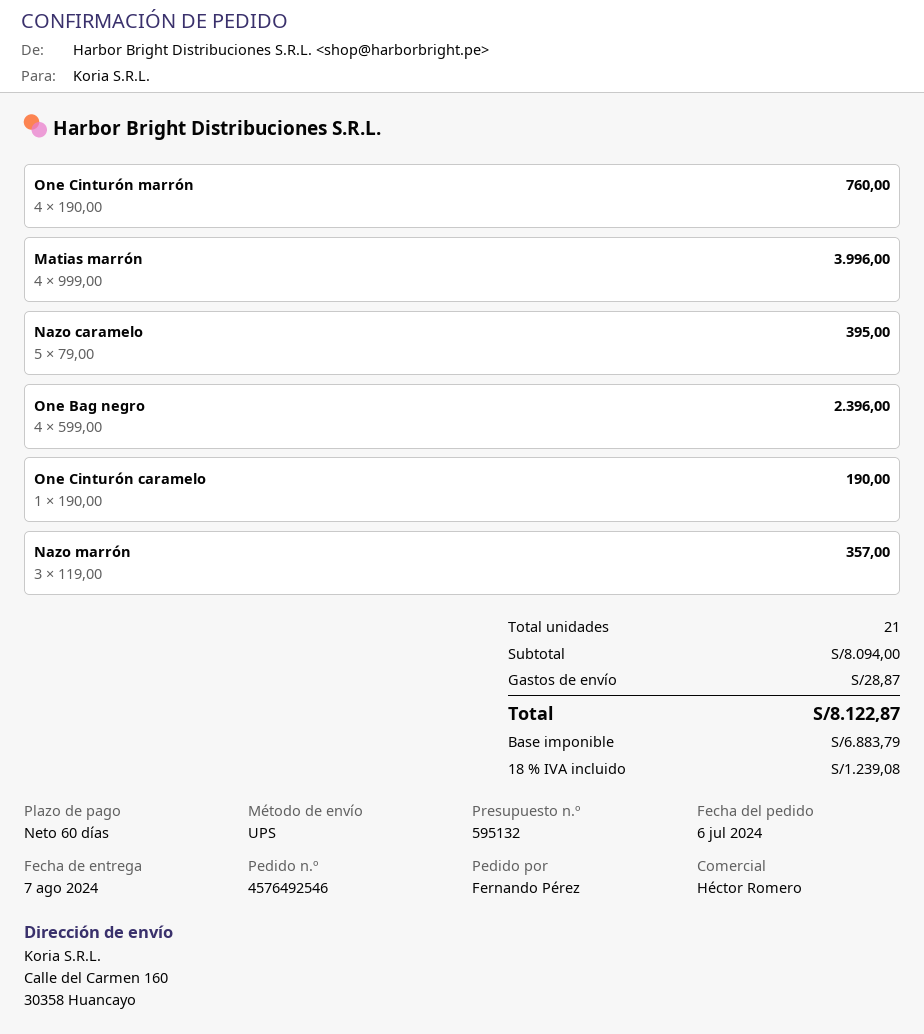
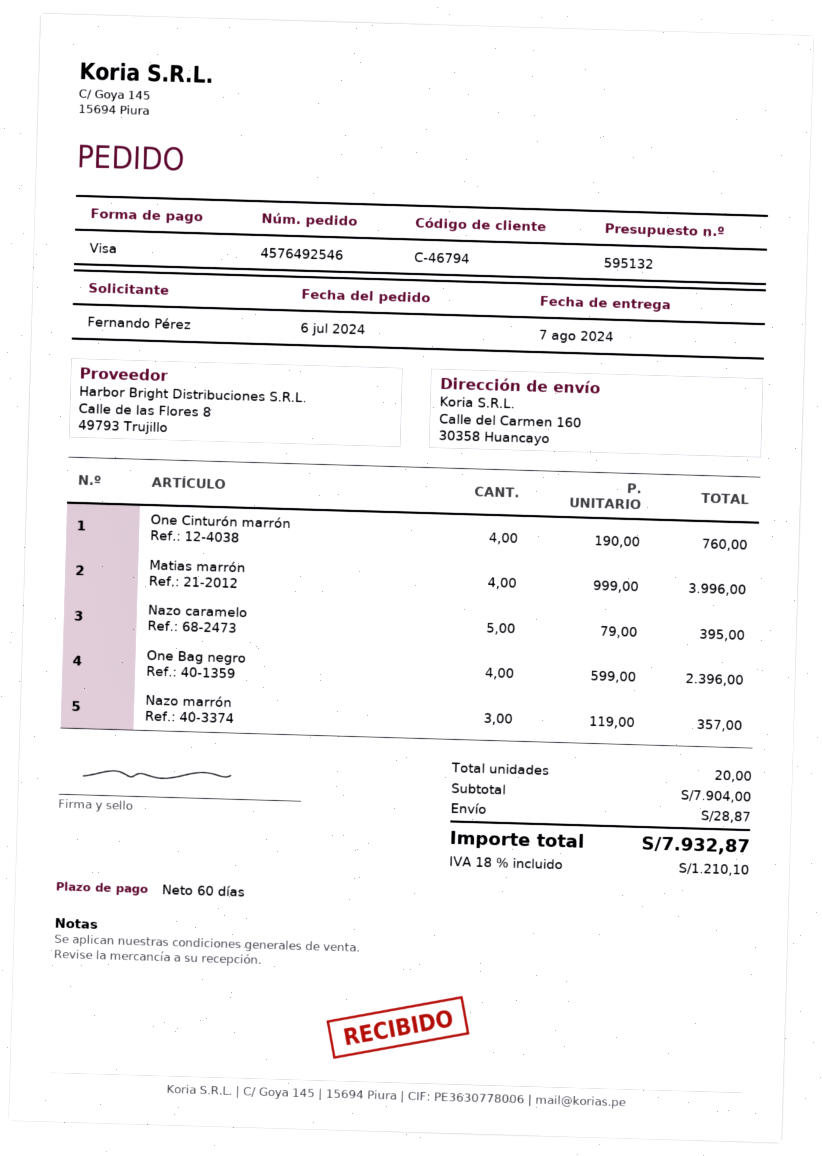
One Cinturón caramelo: 1 x 190.00 = 190.00 -> none
total quantity: 21 -> 20
subtotal: 8094.00 -> 7904.00
tax: 18% = 1239.08 -> 18% = 1210.10
total: 8122.87 -> 7932.87

